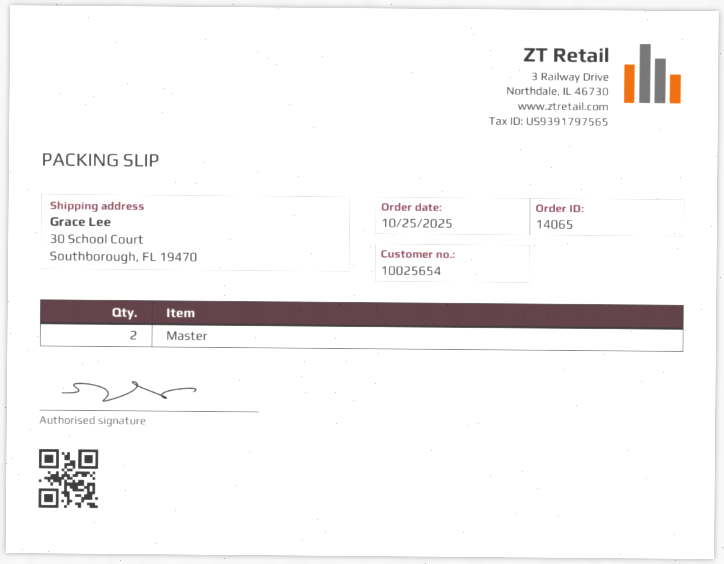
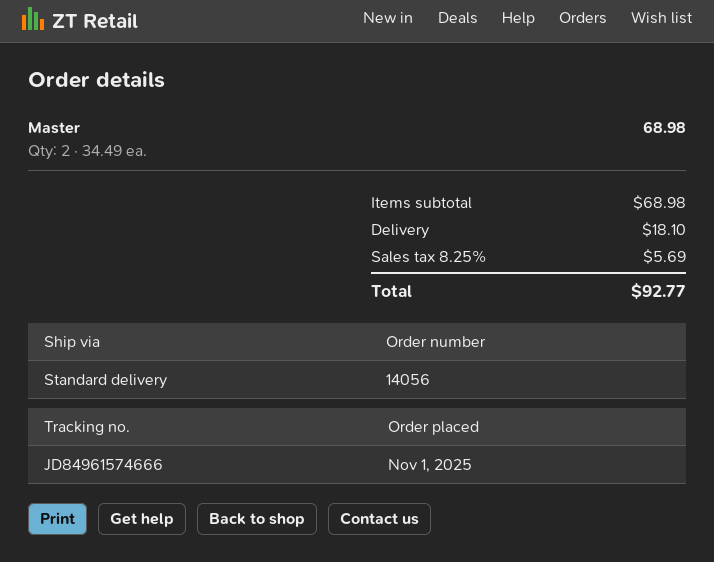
order number: 14065 -> 14056
order date: 2025-10-25 -> 2025-11-01

